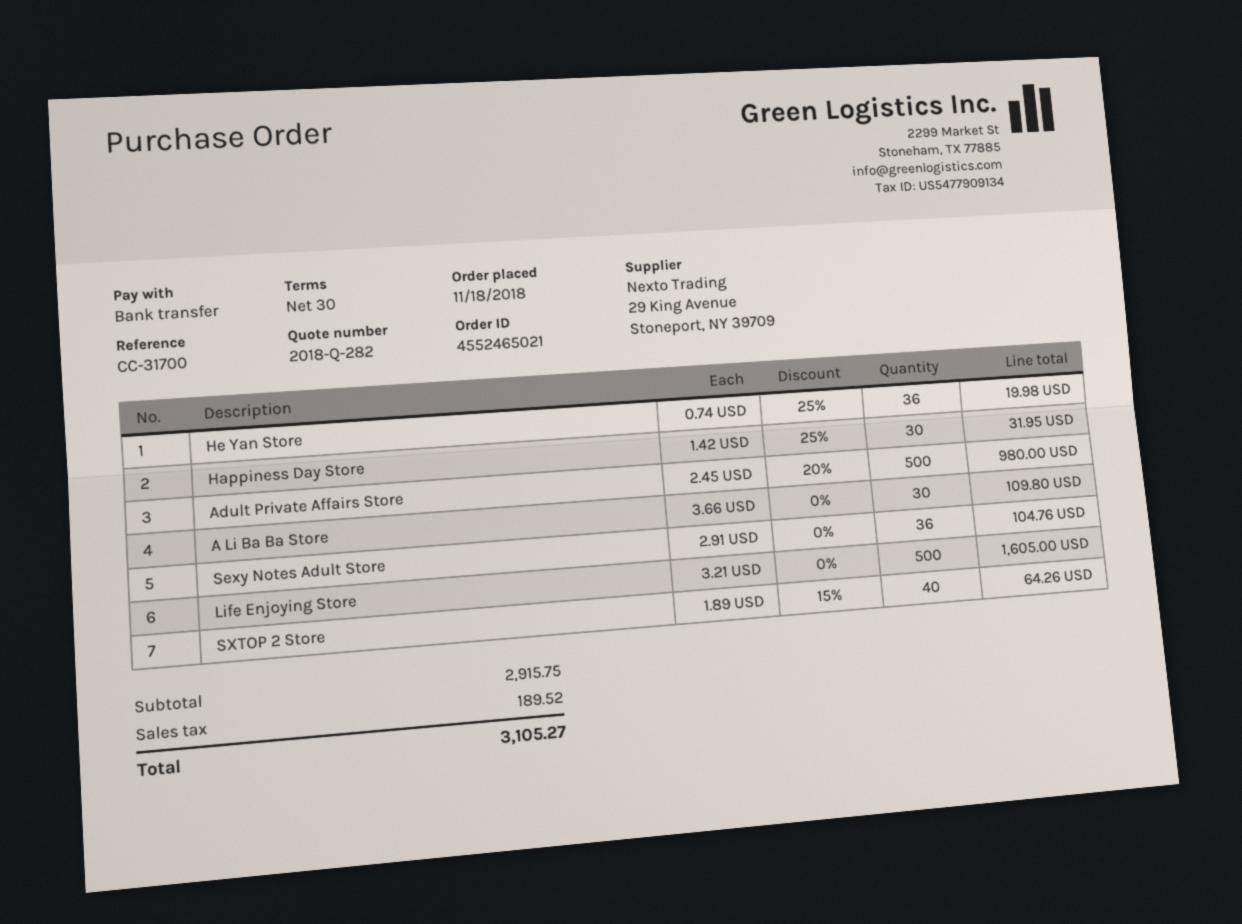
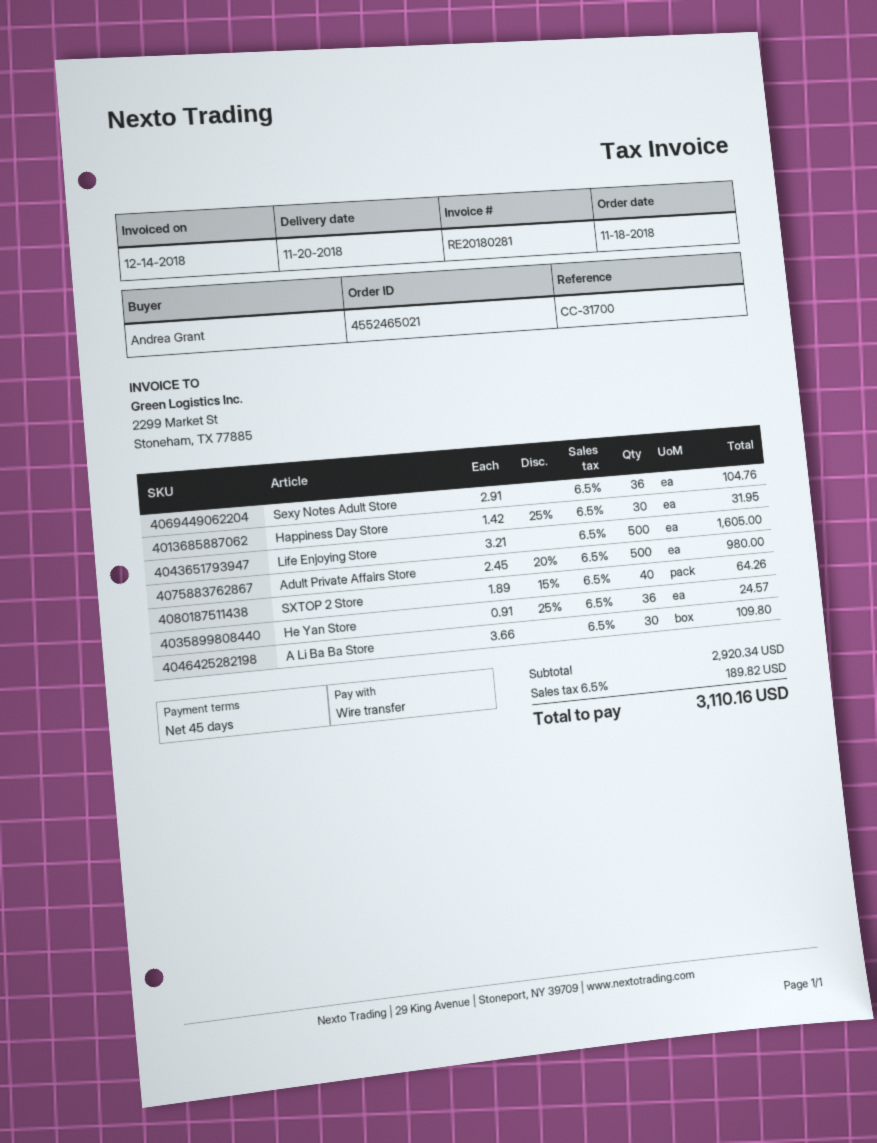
payment terms: 30 days -> 45 days
He Yan Store: 36 x 0.74 - 25% = 19.98 -> 36 x 0.91 - 25% = 24.57
subtotal: 2915.75 -> 2920.34
tax: 189.52 -> 189.82
total: 3105.27 -> 3110.16

